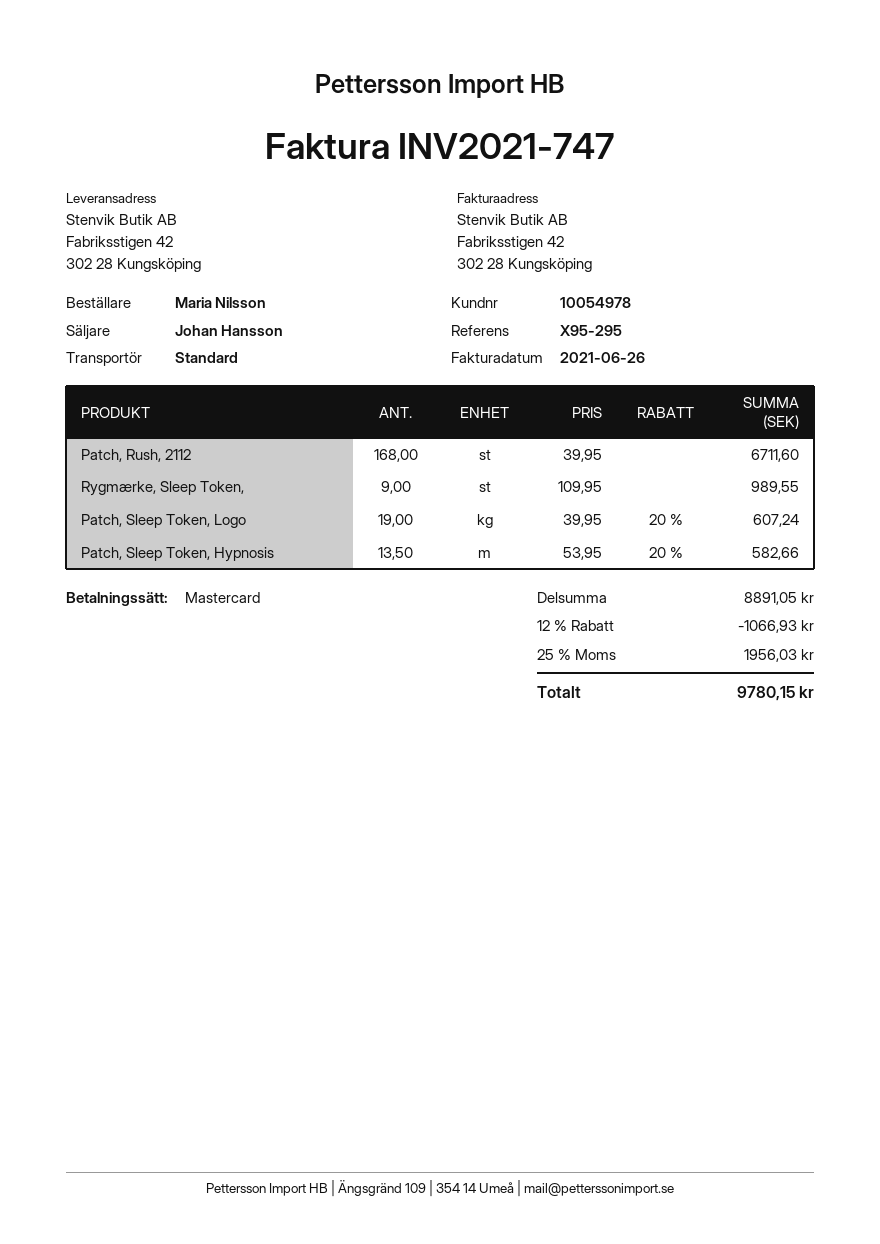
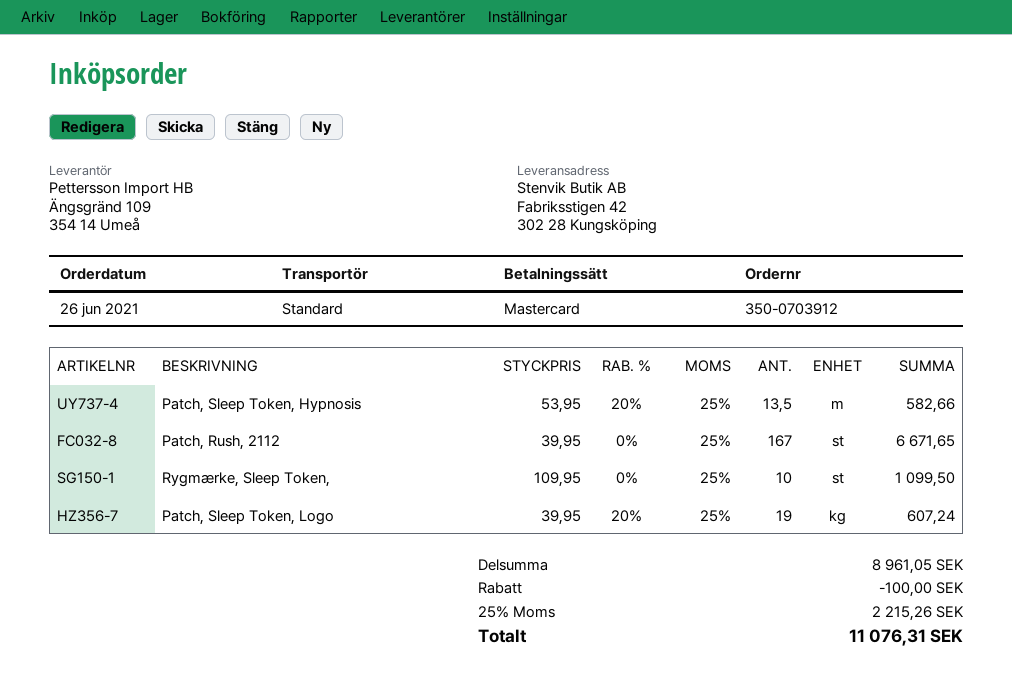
Patch, Rush, 2112: 168 x 39.95 = 6711.60 -> 167 x 39.95 = 6671.65
Rygmærke, Sleep Token,: 9 x 109.95 = 989.55 -> 10 x 109.95 = 1099.50
subtotal: 8891.05 -> 8961.05
discount: 1066.93 -> 100.00
tax: 25% = 1956.03 -> 25% = 2215.26
total: 9780.15 -> 11076.31

